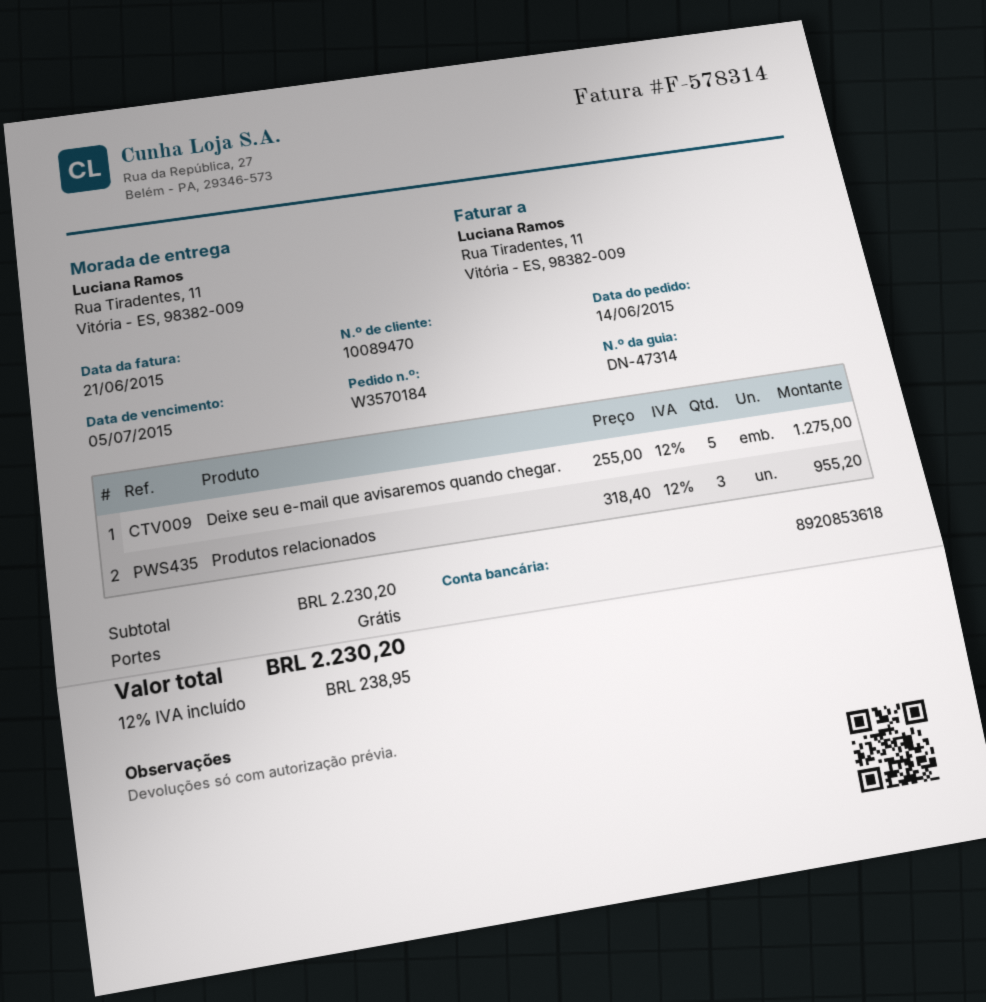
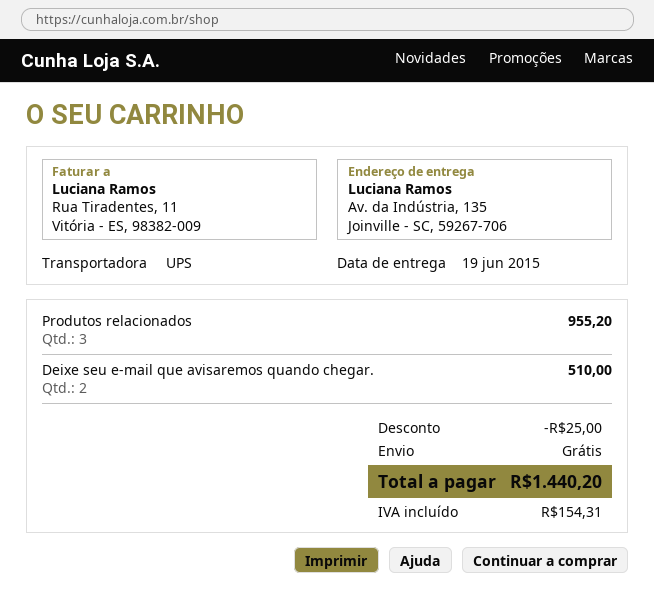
ship to: Rua Tiradentes, 11, Vitória - ES, 98382-009 -> Av. da Indústria, 135, Joinville - SC, 59267-706
Deixe seu e-mail que avisaremos quando chegar.: 5 for 1275.00 -> 2 for 510.00
discount: none -> 25.00
tax: 238.95 -> 154.31
total: 2230.20 -> 1440.20

